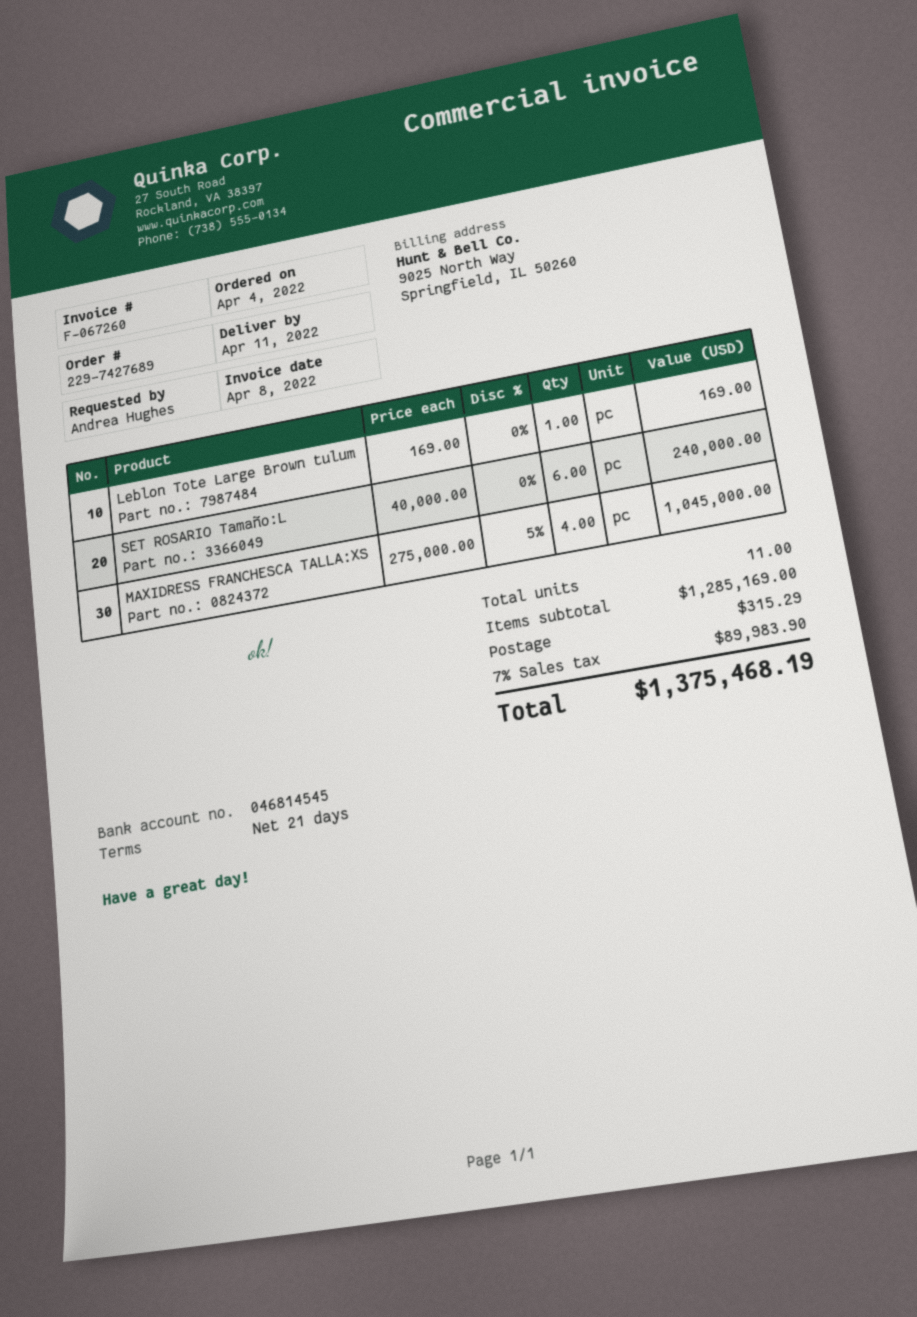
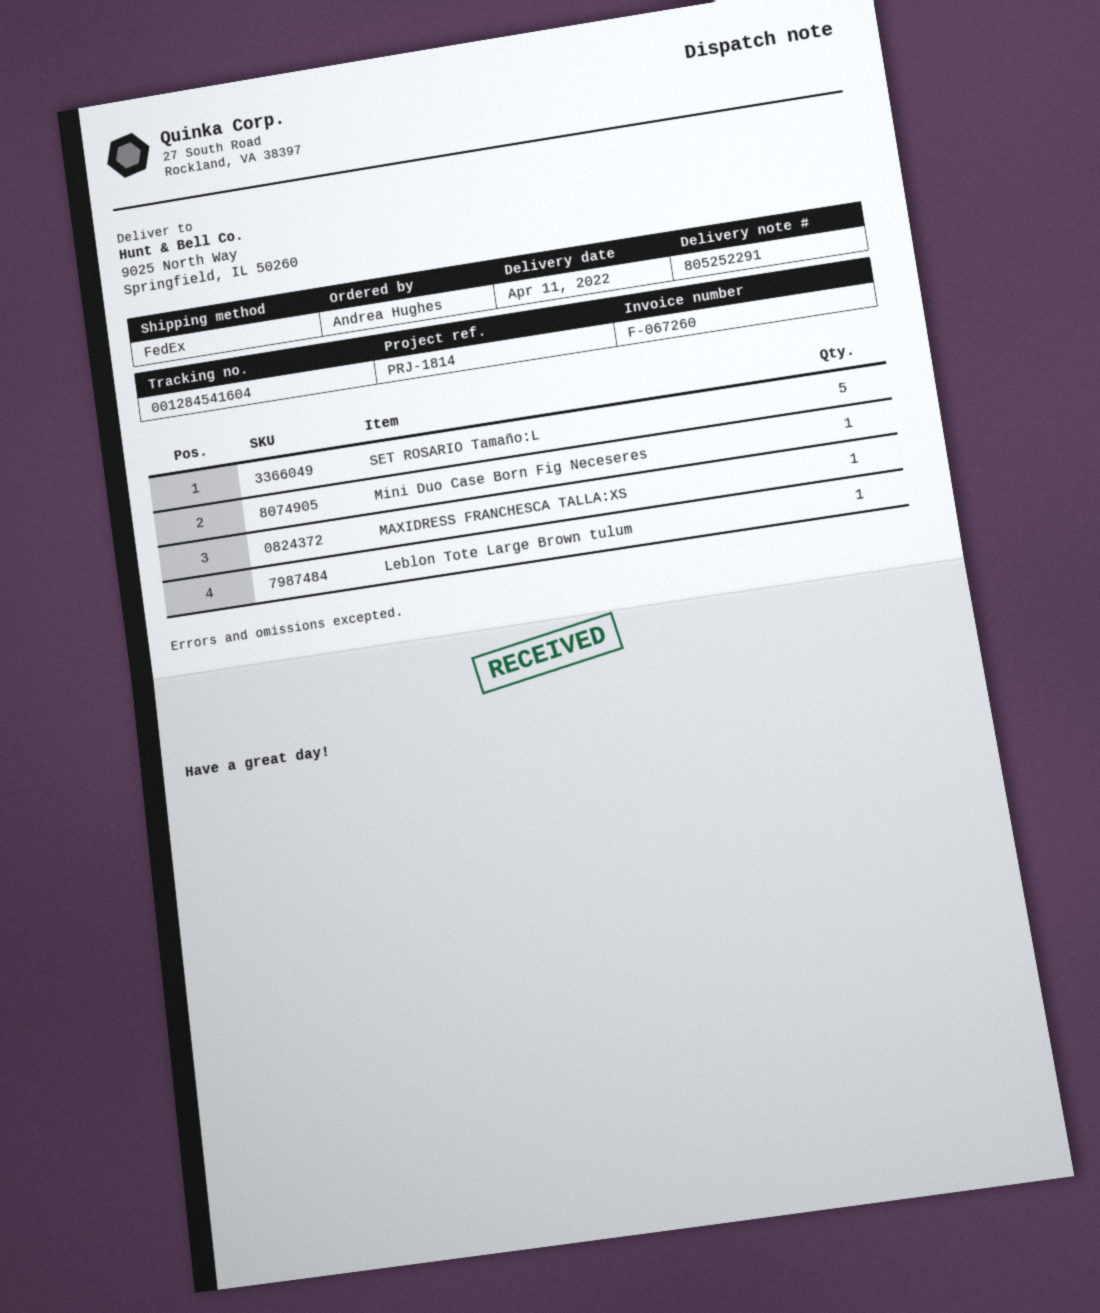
SET ROSARIO Tamaño:L: 6 -> 5
MAXIDRESS FRANCHESCA TALLA:XS: 4 -> 1
Mini Duo Case Born Fig Neceseres: none -> 1

